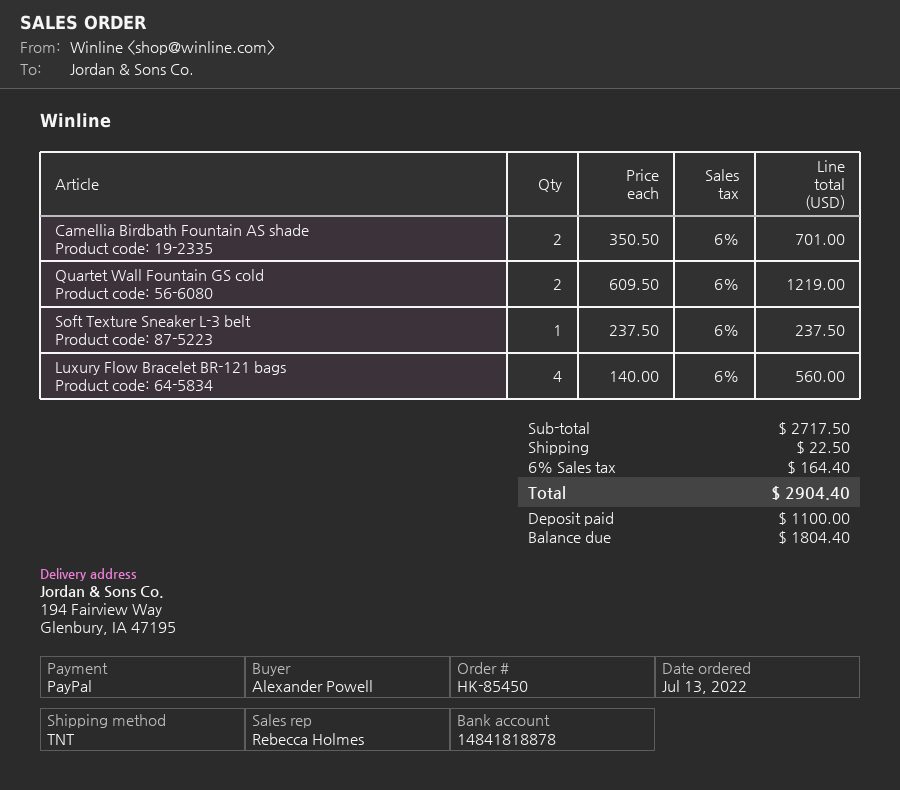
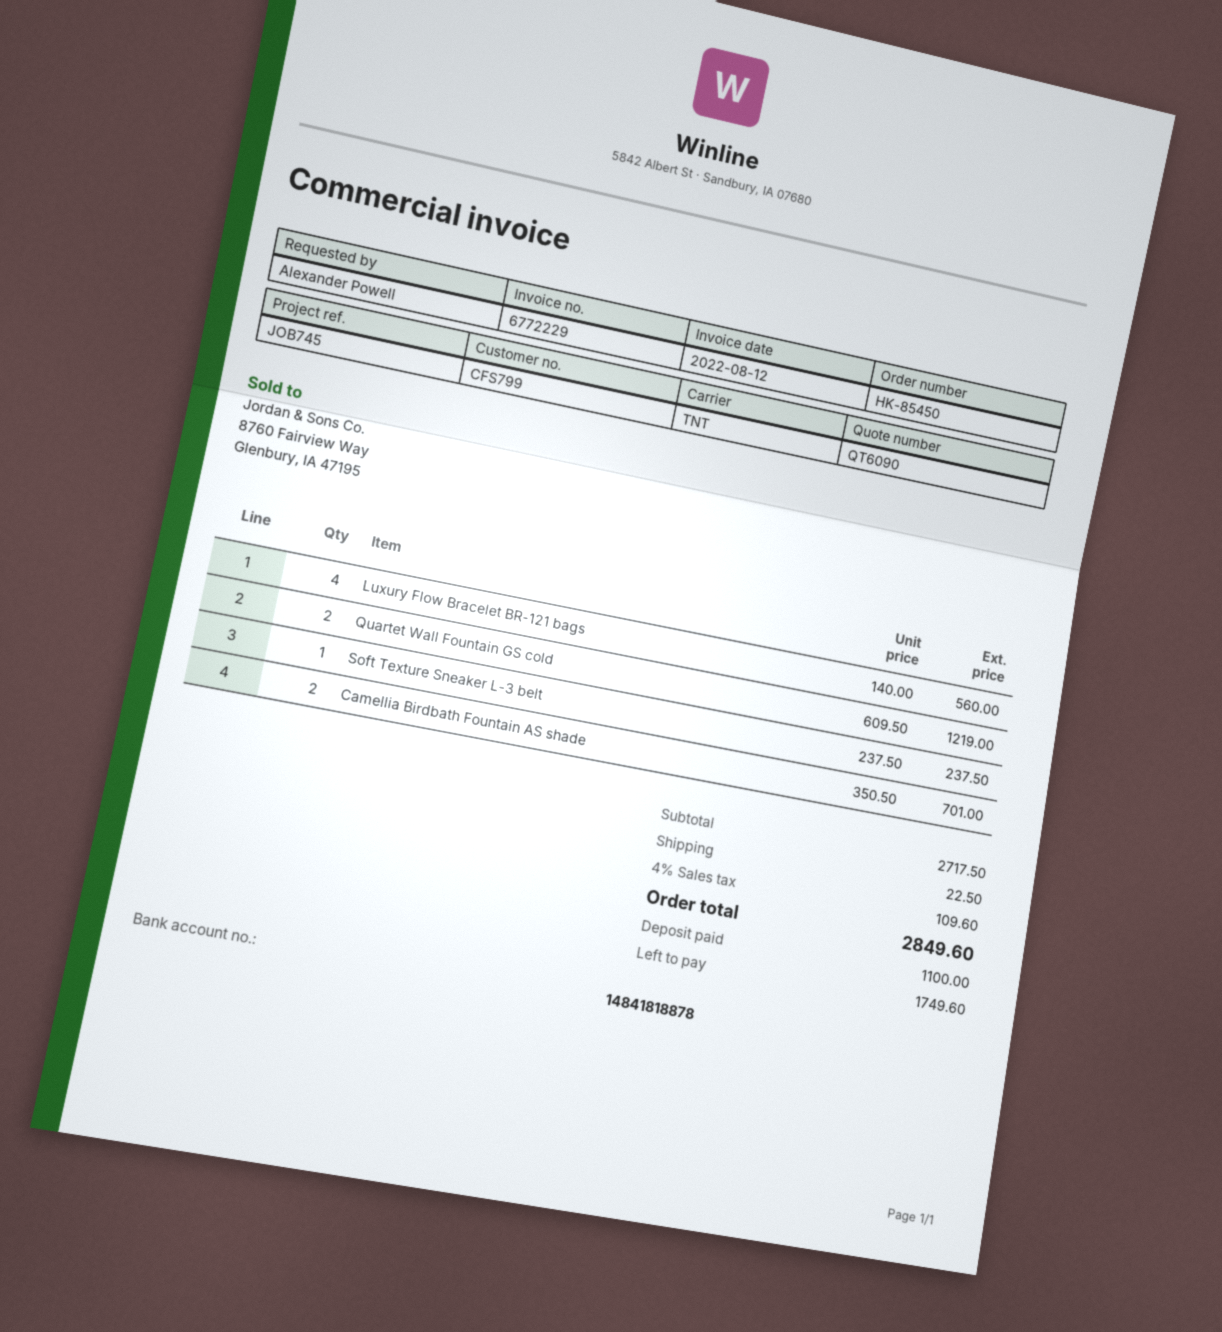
tax: 6% = 164.40 -> 4% = 109.60
total: 2904.40 -> 2849.60
balance: 1804.40 -> 1749.60

